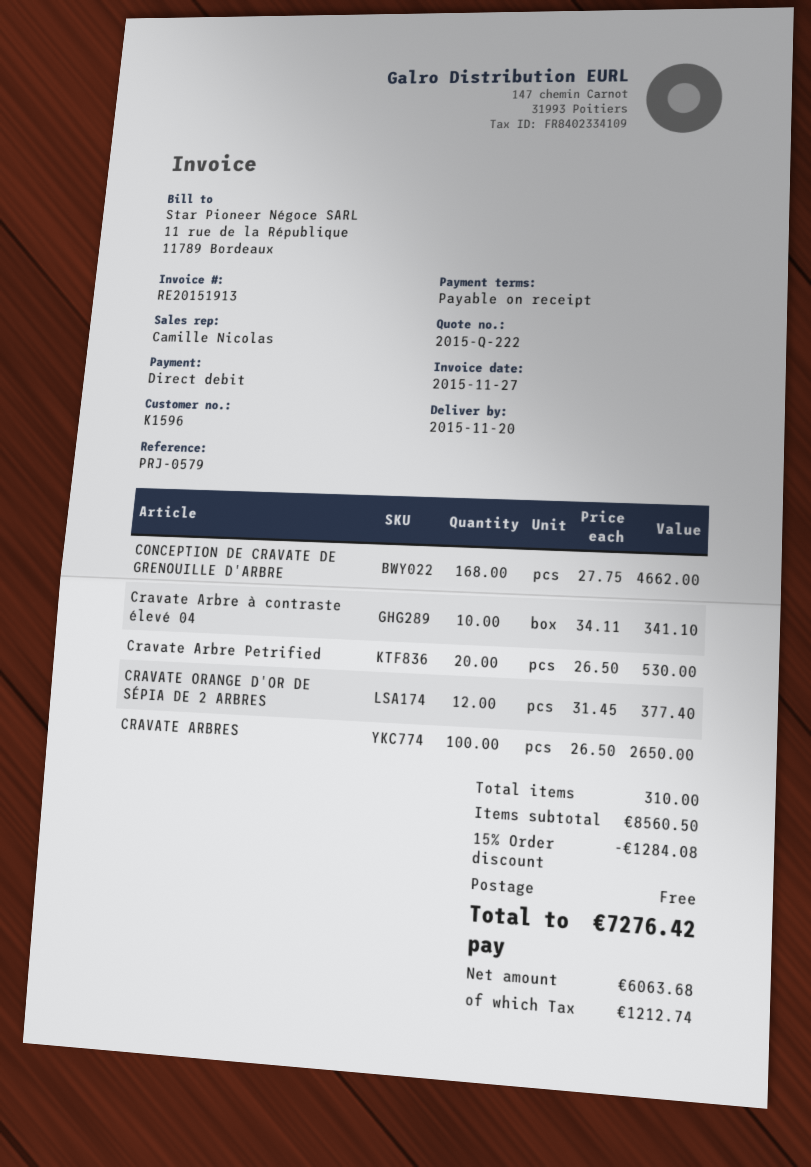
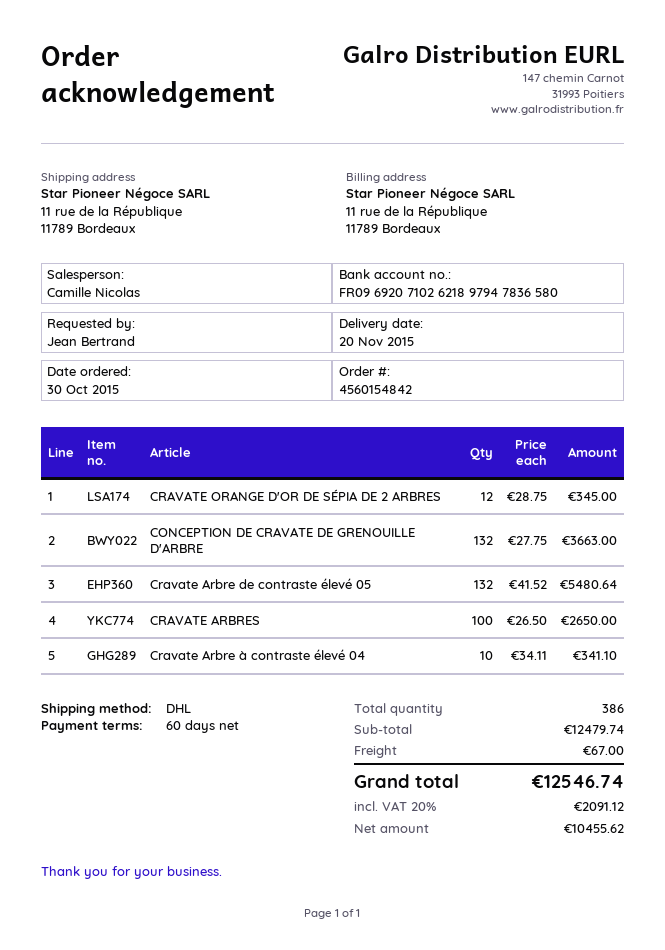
payment terms: on receipt -> 60 days
CONCEPTION DE CRAVATE DE GRENOUILLE D'ARBRE: 168 x 27.75 = 4662.00 -> 132 x 27.75 = 3663.00
Cravate Arbre Petrified: 20 x 26.50 = 530.00 -> none
CRAVATE ORANGE D'OR DE SÉPIA DE 2 ARBRES: 12 x 31.45 = 377.40 -> 12 x 28.75 = 345.00
Cravate Arbre de contraste élevé 05: none -> 132 x 41.52 = 5480.64
total quantity: 310 -> 386
subtotal: 8560.50 -> 12479.74
discount: 15% = 1284.08 -> none
shipping: 0.00 -> 67.00
net: 6063.68 -> 10455.62
tax: 1212.74 -> 2091.12
total: 7276.42 -> 12546.74

